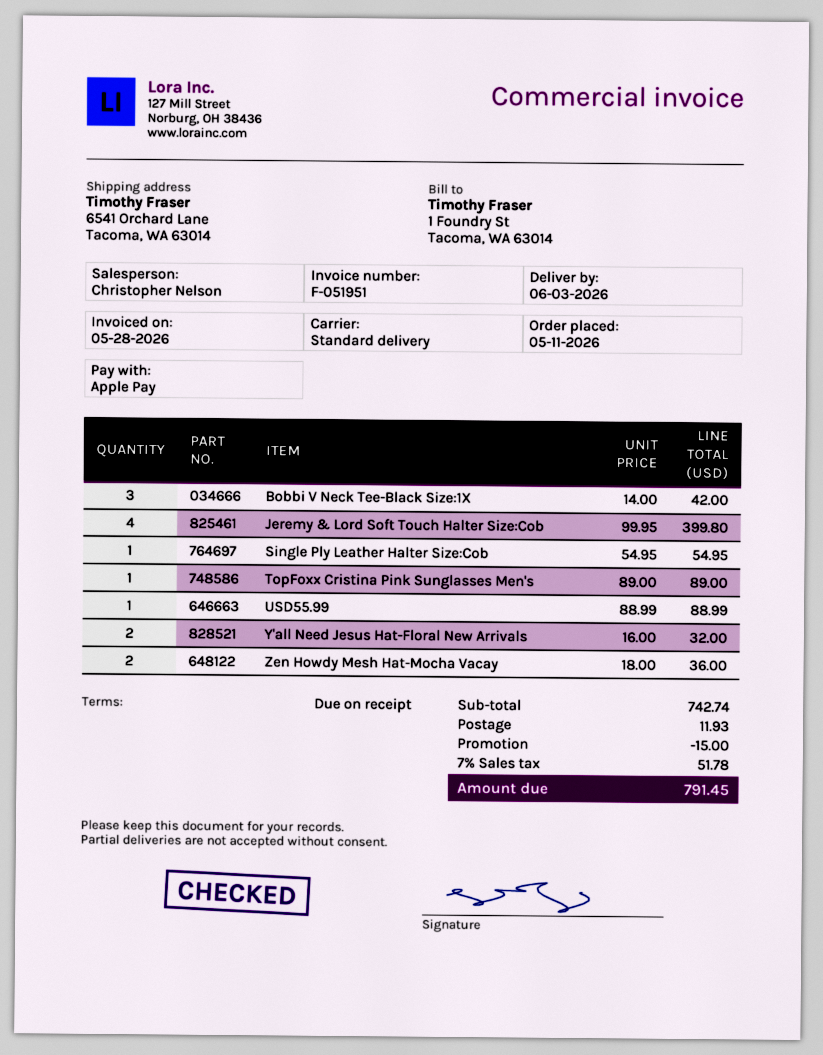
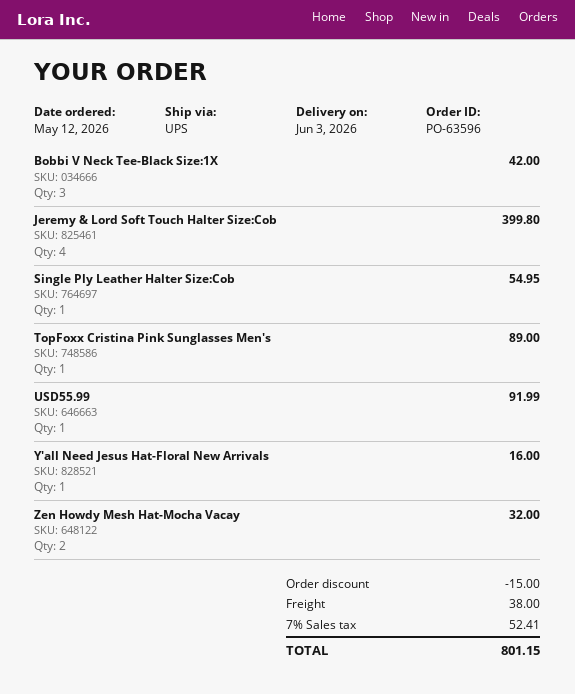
order date: 2026-05-11 -> 2026-05-12
shipping method: standard -> UPS
USD55.99: 1 for 88.99 -> 1 for 91.99
Y'all Need Jesus Hat-Floral New Arrivals: 2 for 32.00 -> 1 for 16.00
Zen Howdy Mesh Hat-Mocha Vacay: 2 for 36.00 -> 2 for 32.00
shipping: 11.93 -> 38.00
tax: 7% = 51.78 -> 7% = 52.41
total: 791.45 -> 801.15

